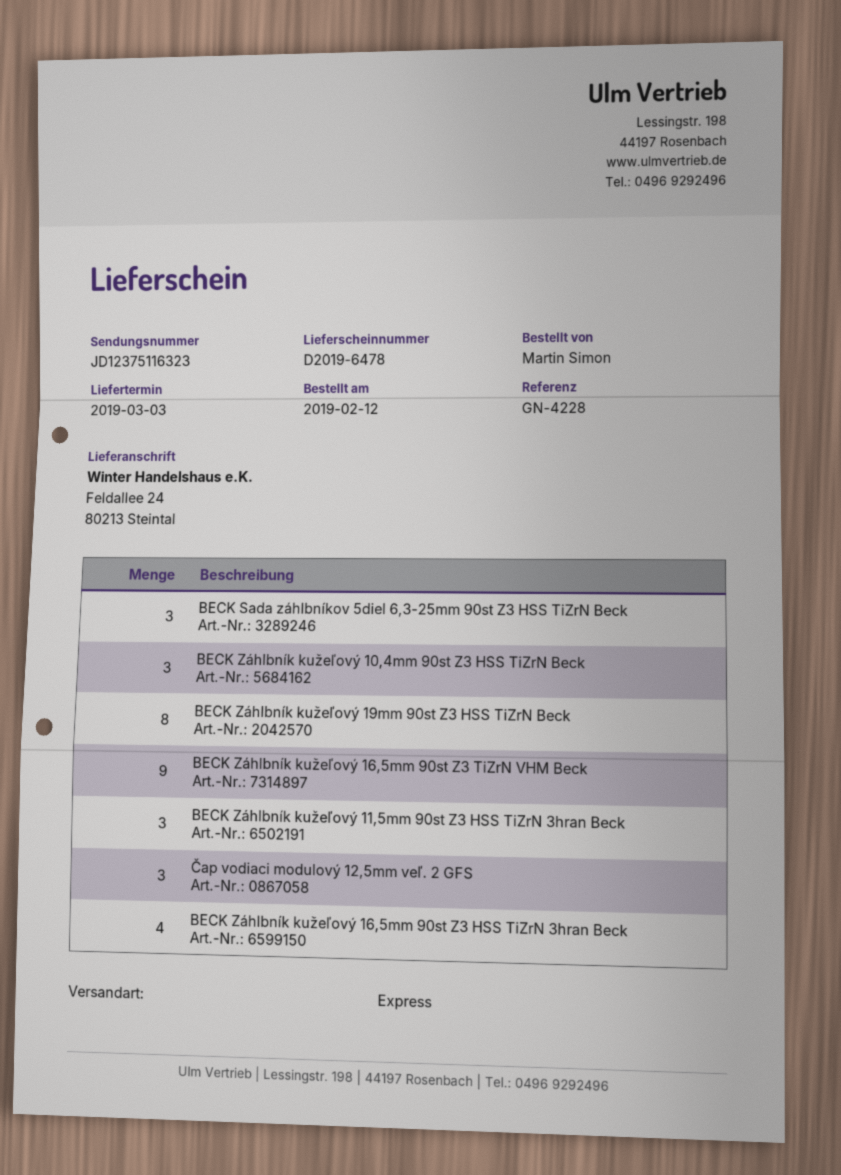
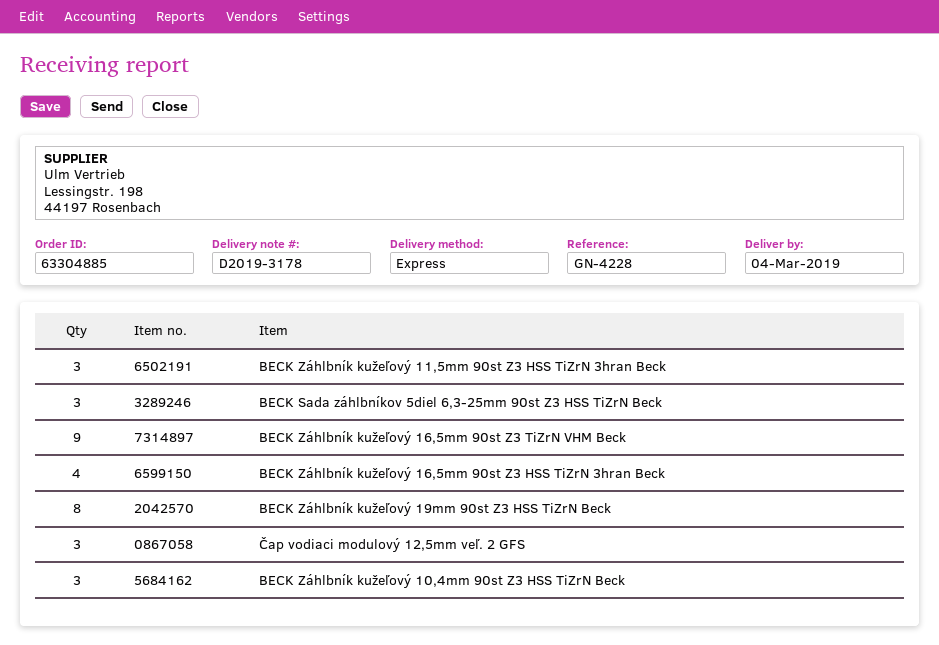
delivery note number: D2019-6478 -> D2019-3178
delivery date: 2019-03-03 -> 2019-03-04

